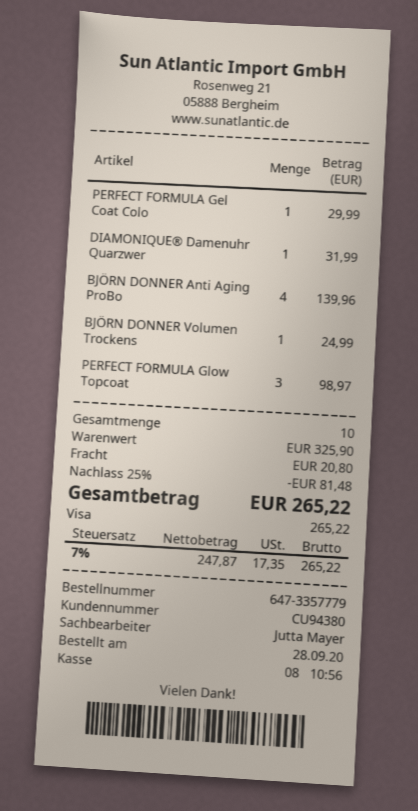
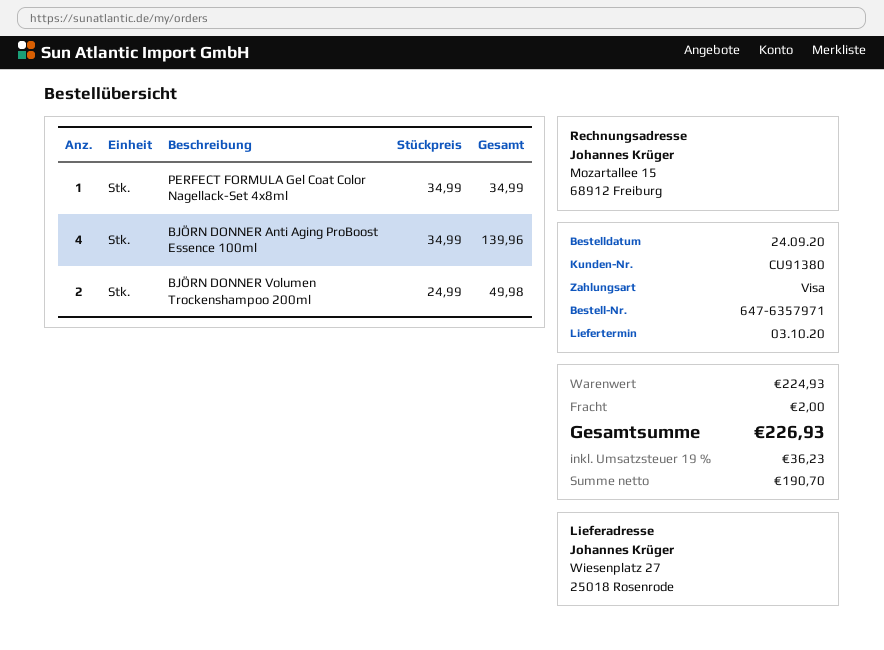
order number: 647-3357779 -> 647-6357971
order date: 2020-09-28 -> 2020-09-24
customer number: CU94380 -> CU91380
PERFECT FORMULA Gel Coat Colo: 1 for 29.99 -> 1 for 34.99
DIAMONIQUE® Damenuhr Quarzwer: 1 for 31.99 -> none
BJÖRN DONNER Volumen Trockens: 1 for 24.99 -> 2 for 49.98
PERFECT FORMULA Glow Topcoat: 3 for 98.97 -> none
subtotal: 325.90 -> 224.93
discount: 25% = 81.48 -> none
shipping: 20.80 -> 2.00
net: 247.87 -> 190.70
tax: 7% = 17.35 -> 19% = 36.23
total: 265.22 -> 226.93

